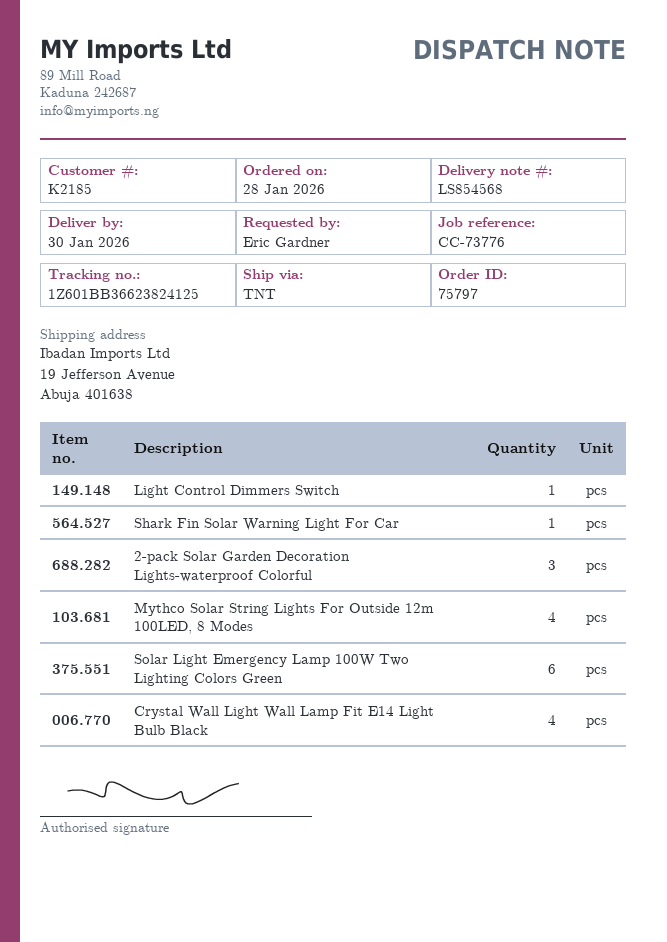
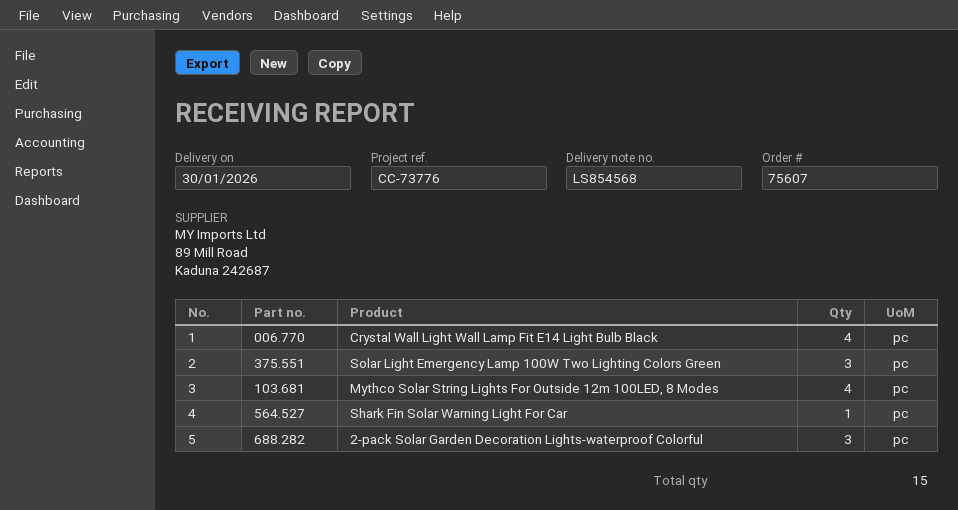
order number: 75797 -> 75607
Light Control Dimmers Switch: 1 -> none
Solar Light Emergency Lamp 100W Two Lighting Colors Green: 6 -> 3

